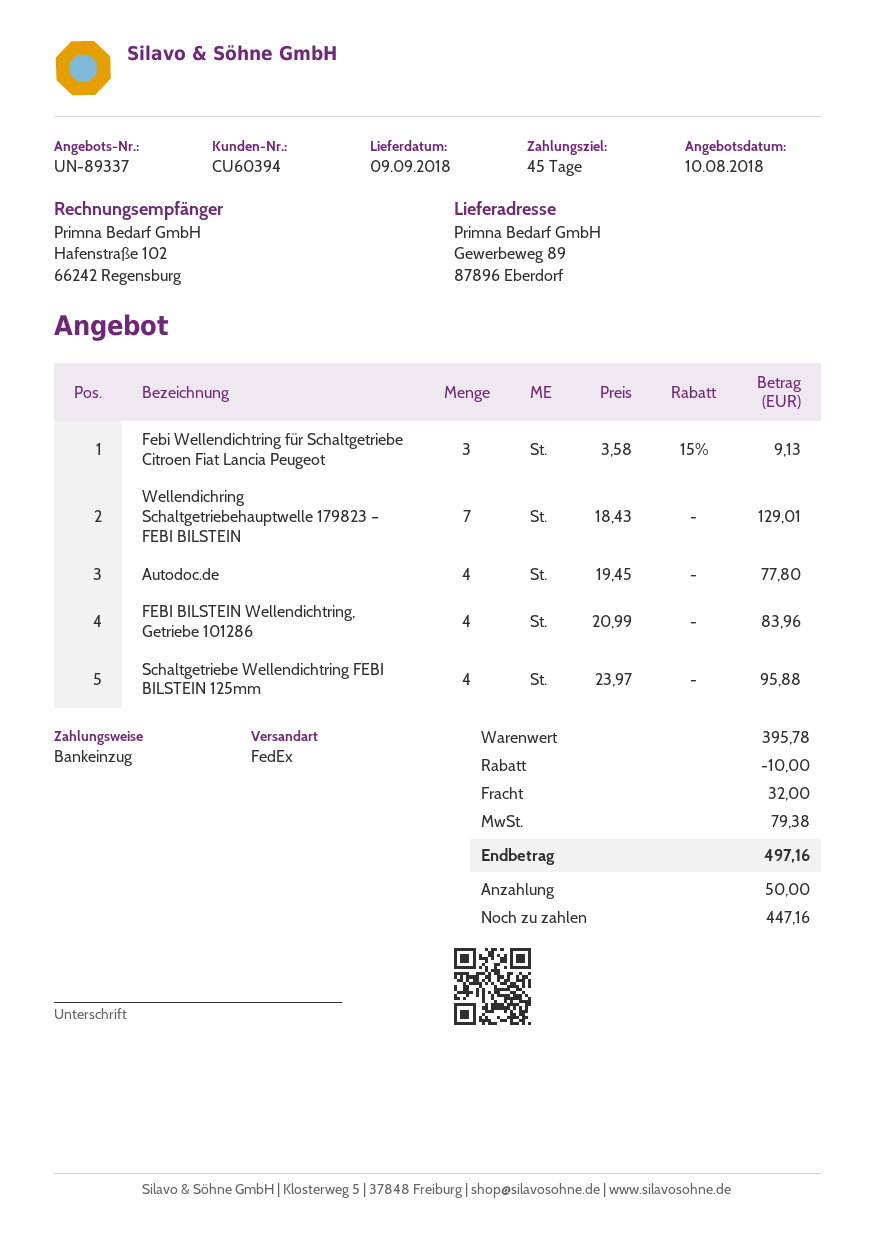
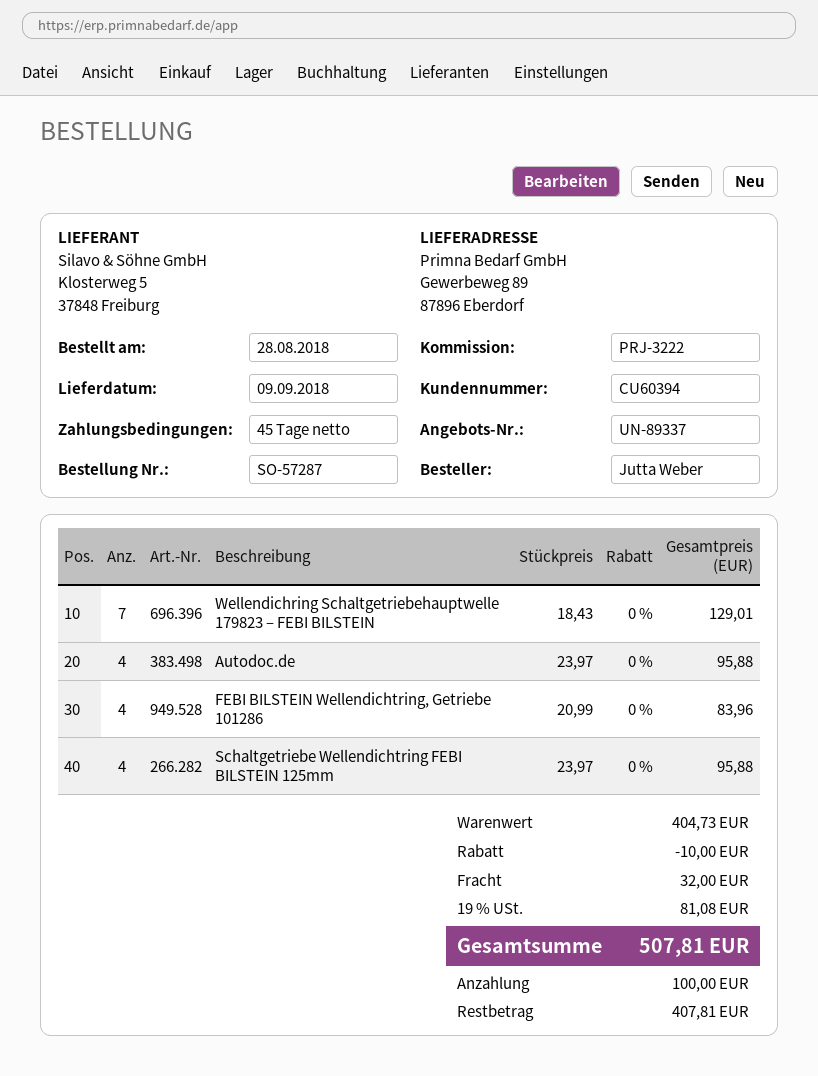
Febi Wellendichtring für Schaltgetriebe Citroen Fiat Lancia Peugeot: 3 x 3.58 - 15% = 9.13 -> none
Autodoc.de: 4 x 19.45 = 77.80 -> 4 x 23.97 = 95.88
subtotal: 395.78 -> 404.73
tax: 79.38 -> 81.08
total: 497.16 -> 507.81
deposit: 50.00 -> 100.00
balance: 447.16 -> 407.81

